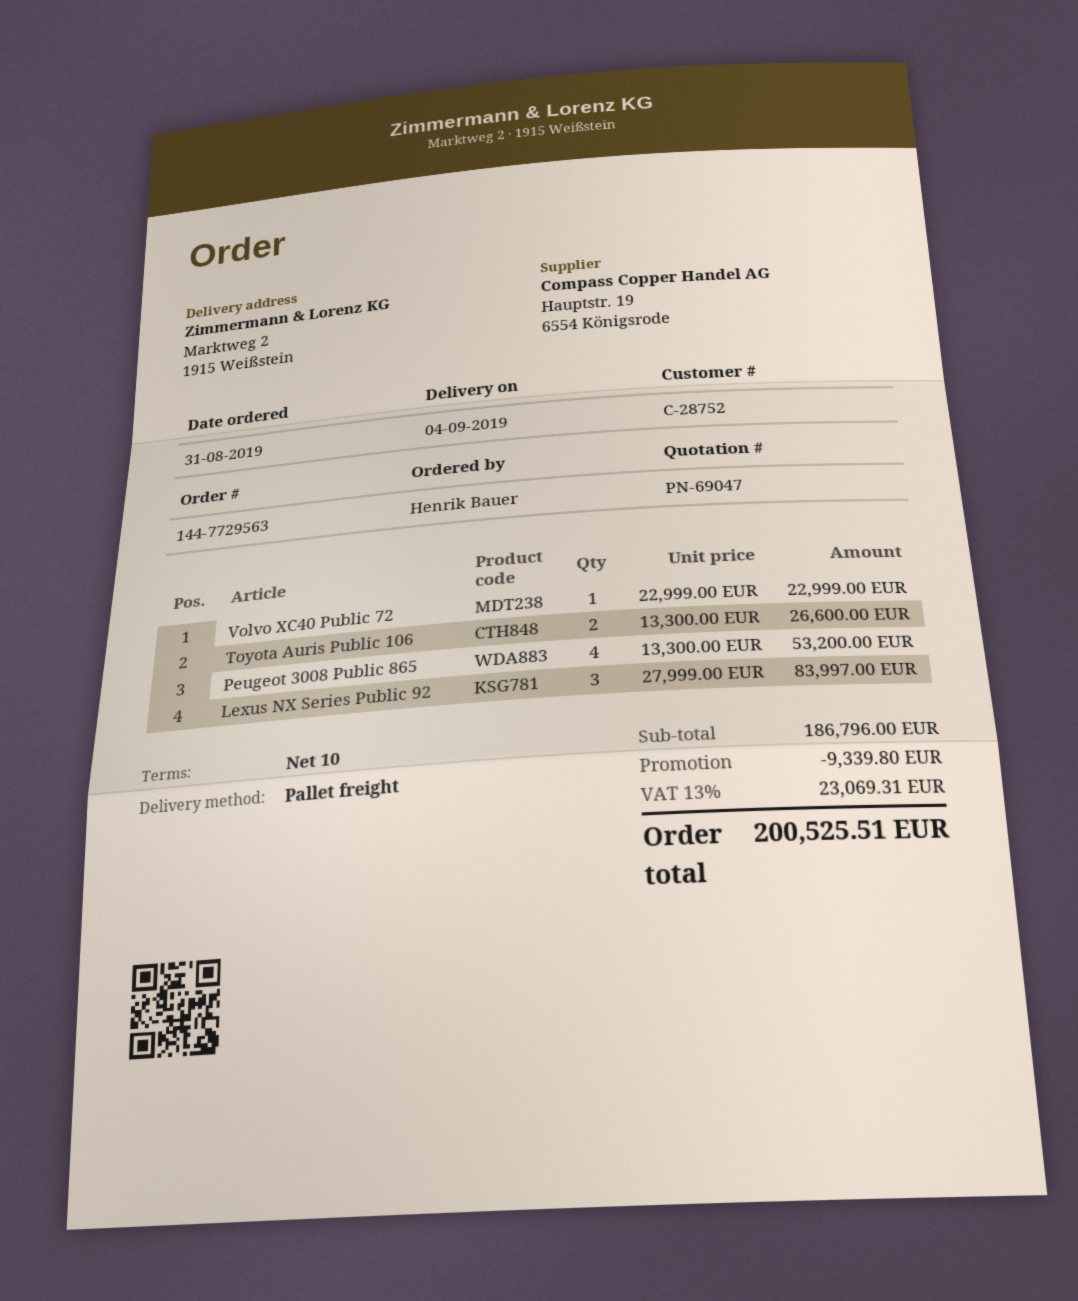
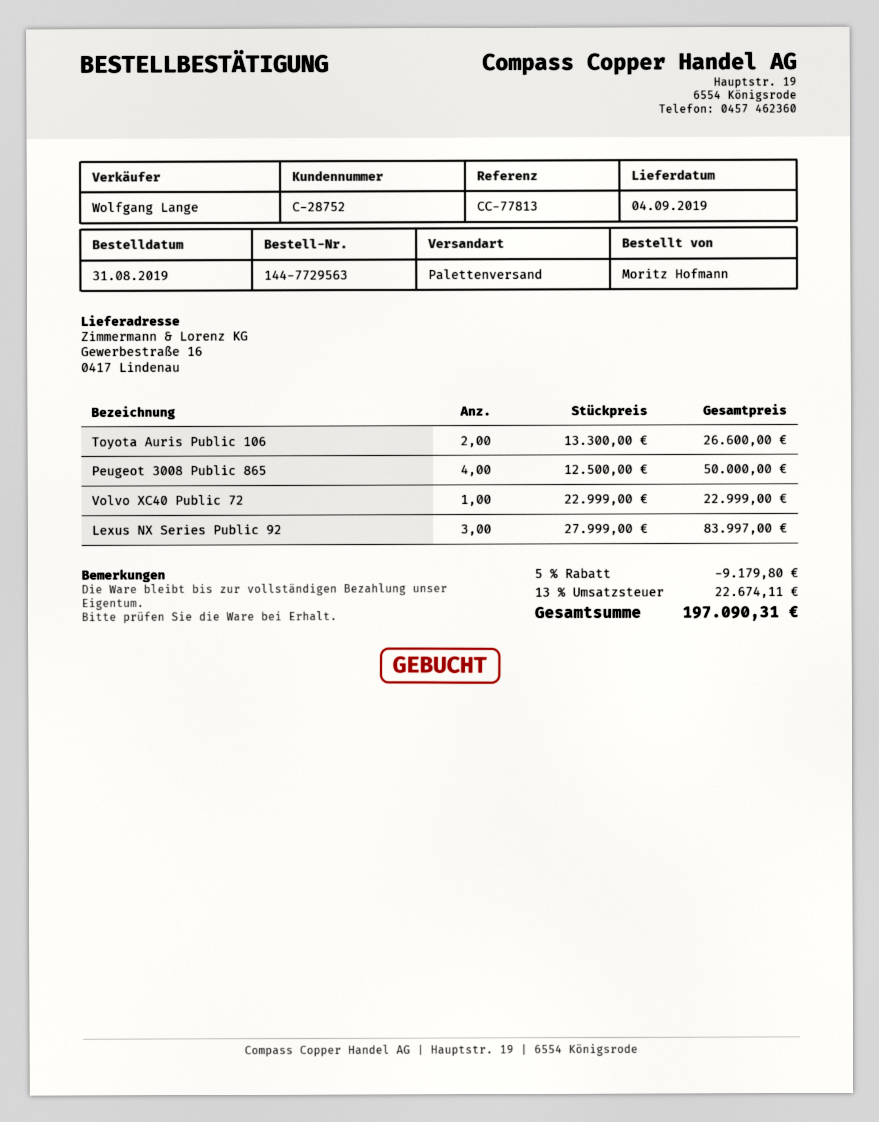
ordered by: Henrik Bauer -> Moritz Hofmann
ship to: Marktweg 2, 1915 Weißstein -> Gewerbestraße 16, 0417 Lindenau
Peugeot 3008 Public 865: 4 x 13300.00 = 53200.00 -> 4 x 12500.00 = 50000.00
discount: 9339.80 -> 9179.80
tax: 13% = 23069.31 -> 13% = 22674.11
total: 200525.51 -> 197090.31

